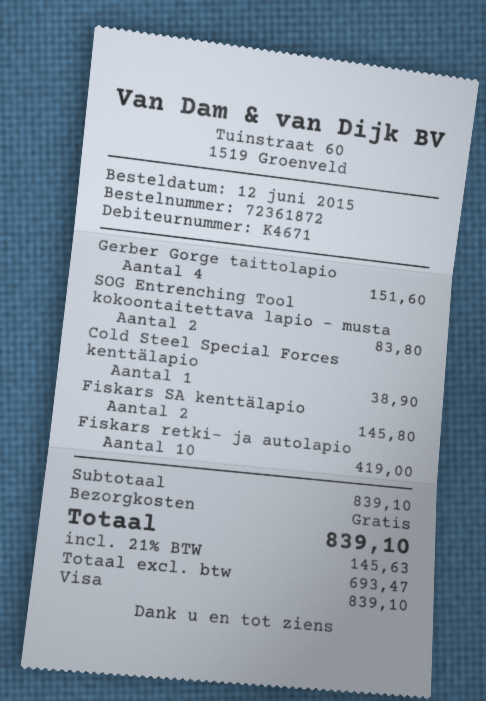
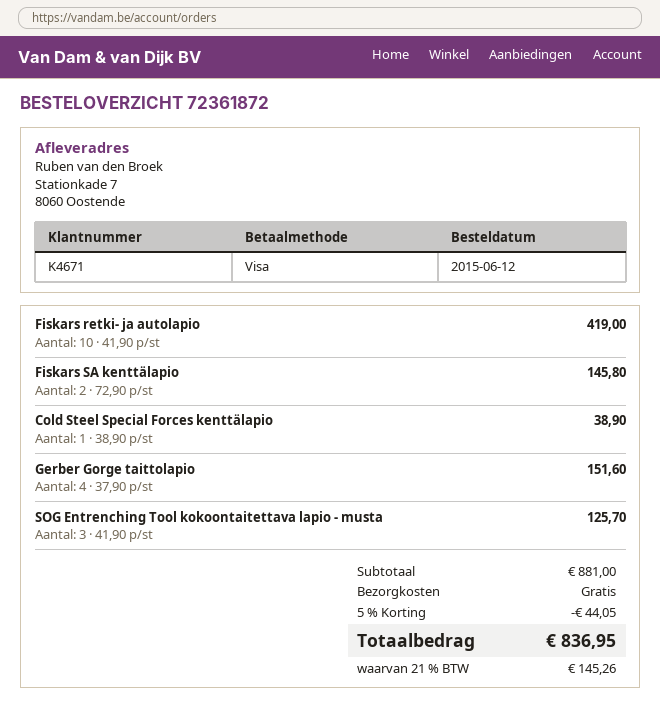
SOG Entrenching Tool kokoontaitettava lapio - musta: 2 for 83.80 -> 3 for 125.70
subtotal: 839.10 -> 881.00
discount: none -> 5% = 44.05
tax: 21% = 145.63 -> 21% = 145.26
total: 839.10 -> 836.95

